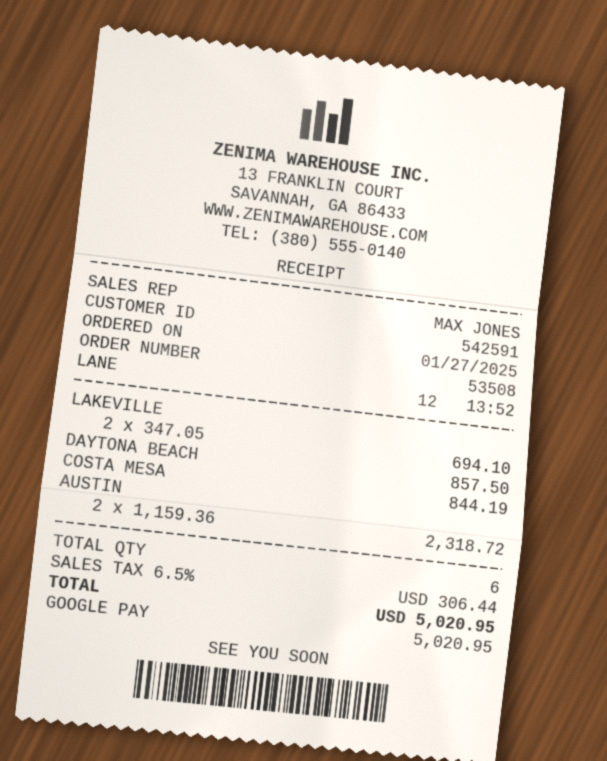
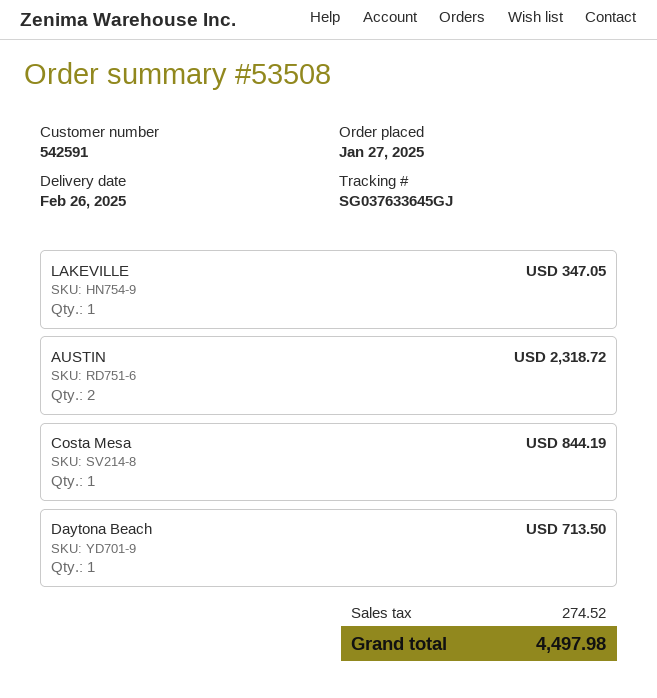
LAKEVILLE: 2 for 694.10 -> 1 for 347.05
DAYTONA BEACH: 1 for 857.50 -> 1 for 713.50
tax: 306.44 -> 274.52
total: 5020.95 -> 4497.98

